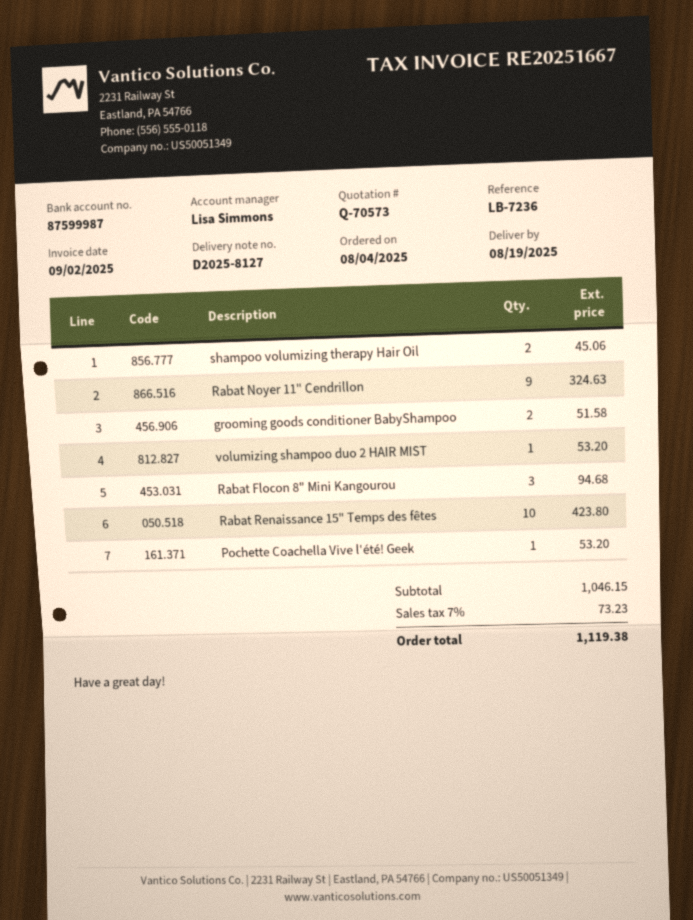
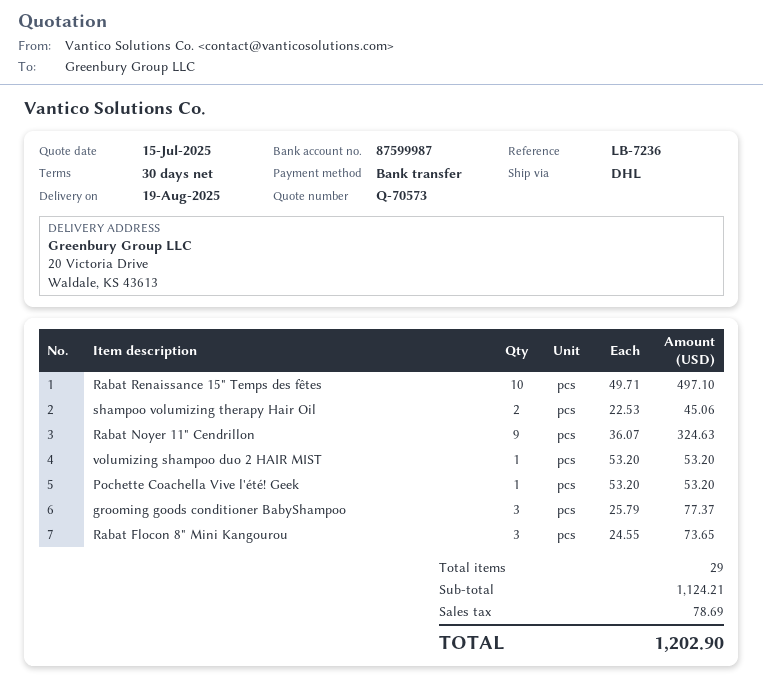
grooming goods conditioner BabyShampoo: 2 for 51.58 -> 3 for 77.37
Rabat Flocon 8" Mini Kangourou: 3 for 94.68 -> 3 for 73.65
Rabat Renaissance 15" Temps des fêtes: 10 for 423.80 -> 10 for 497.10
subtotal: 1046.15 -> 1124.21
tax: 73.23 -> 78.69
total: 1119.38 -> 1202.90

